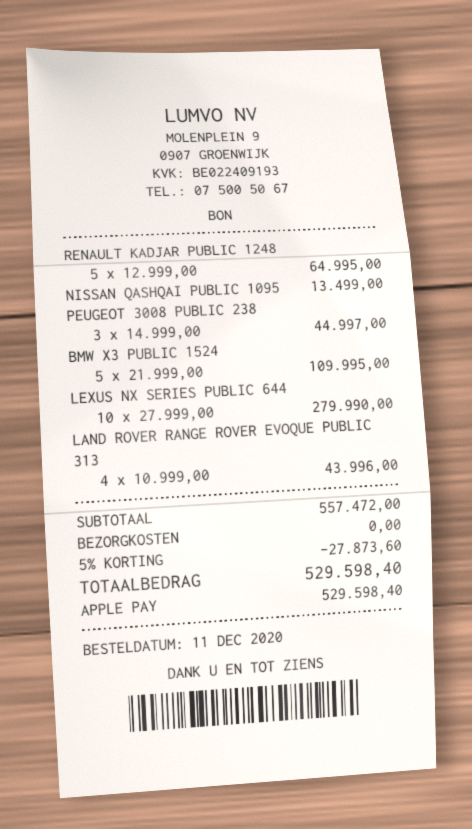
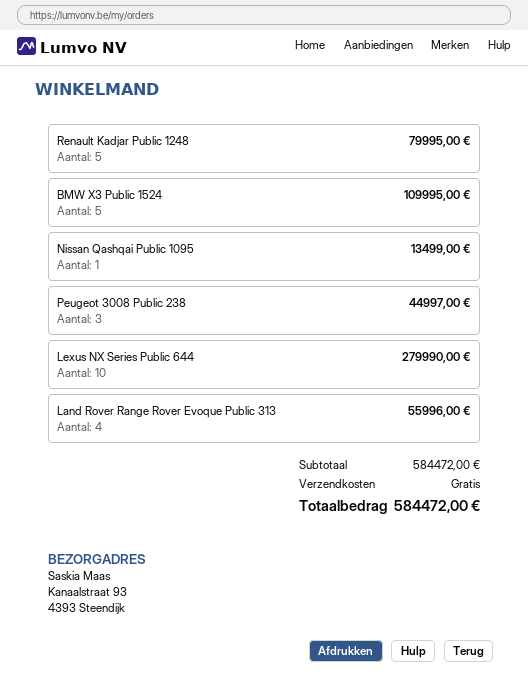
RENAULT KADJAR PUBLIC 1248: 5 for 64995.00 -> 5 for 79995.00
LAND ROVER RANGE ROVER EVOQUE PUBLIC 313: 4 for 43996.00 -> 4 for 55996.00
subtotal: 557472.00 -> 584472.00
discount: 5% = 27873.60 -> none
total: 529598.40 -> 584472.00

